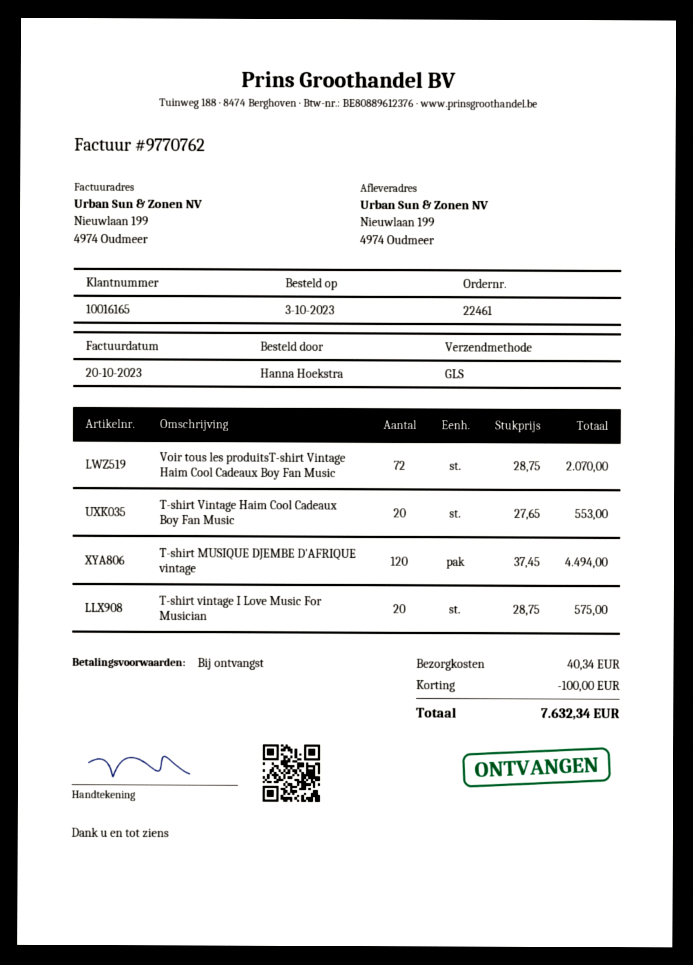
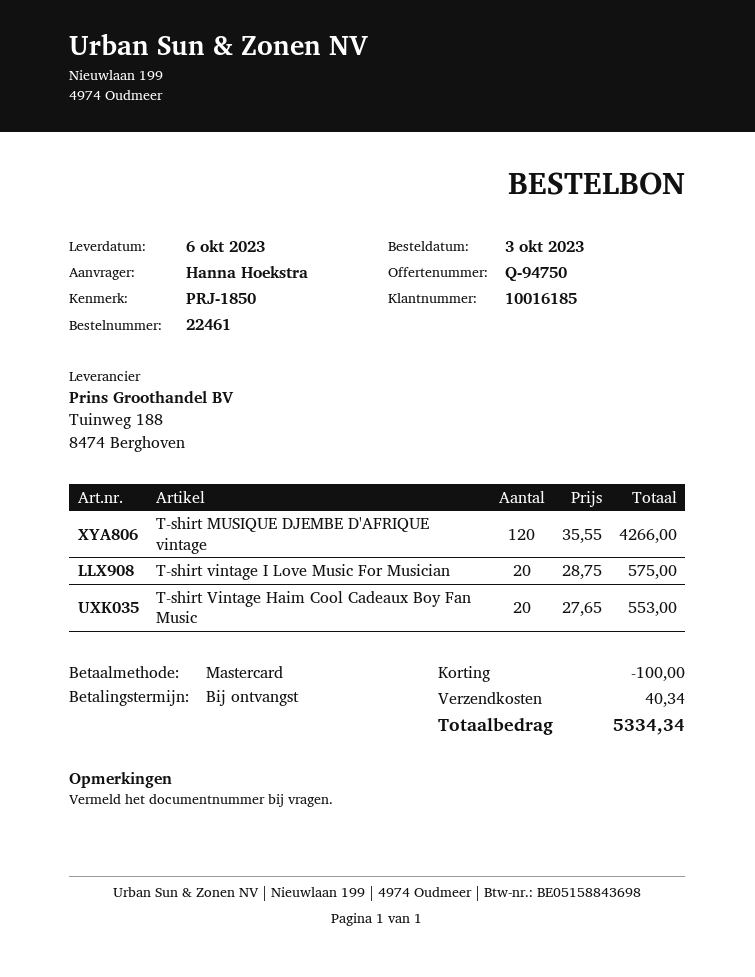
customer number: 10016165 -> 10016185
Voir tous les produitsT-shirt Vintage Haim Cool Cadeaux Boy Fan Music: 72 x 28.75 = 2070.00 -> none
T-shirt MUSIQUE DJEMBE D'AFRIQUE vintage: 120 x 37.45 = 4494.00 -> 120 x 35.55 = 4266.00
total: 7632.34 -> 5334.34

